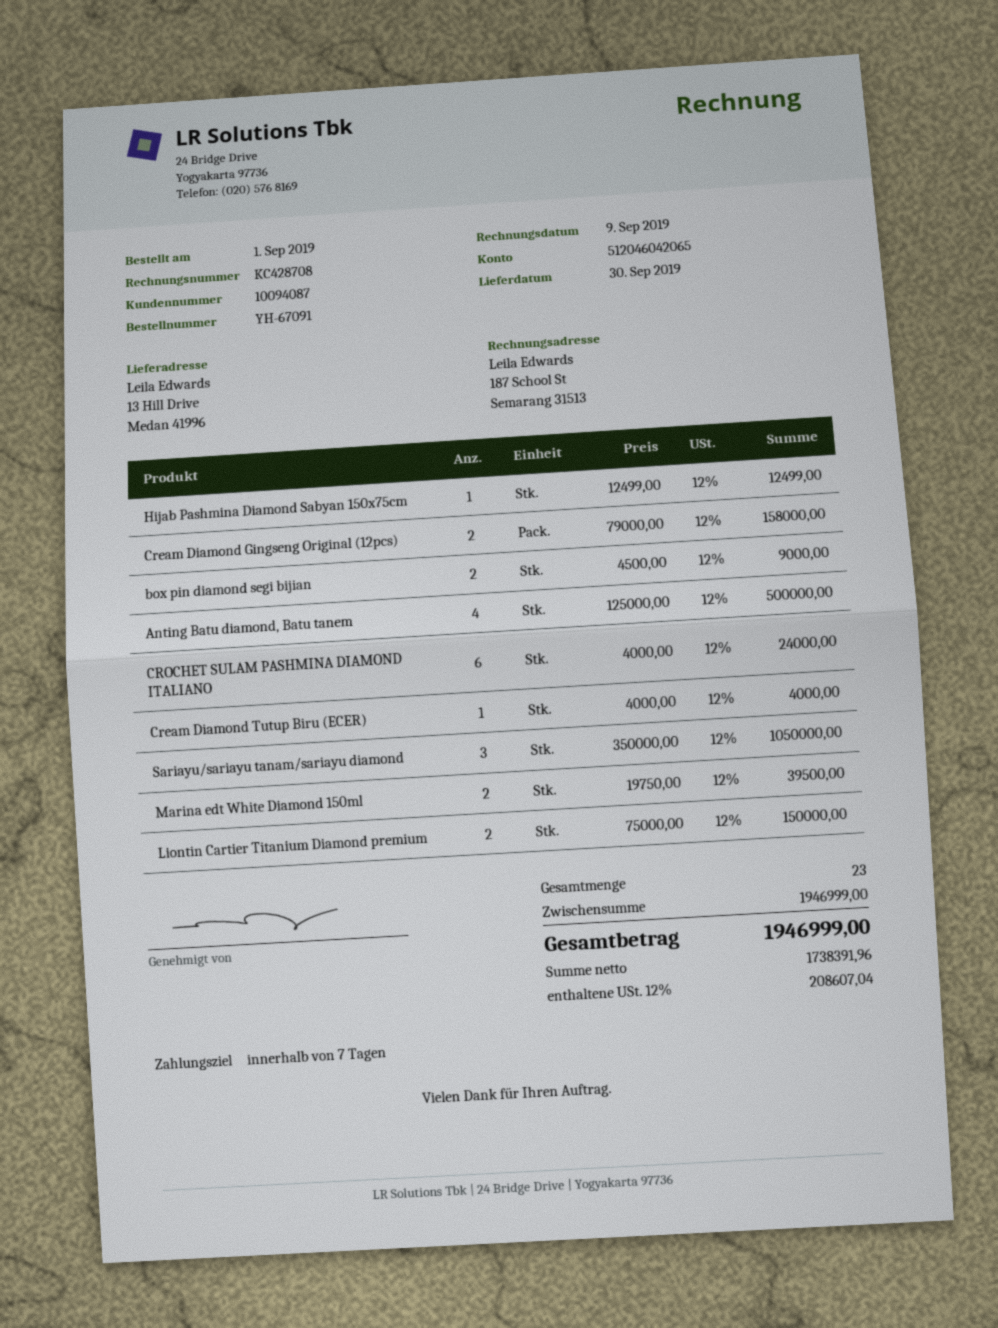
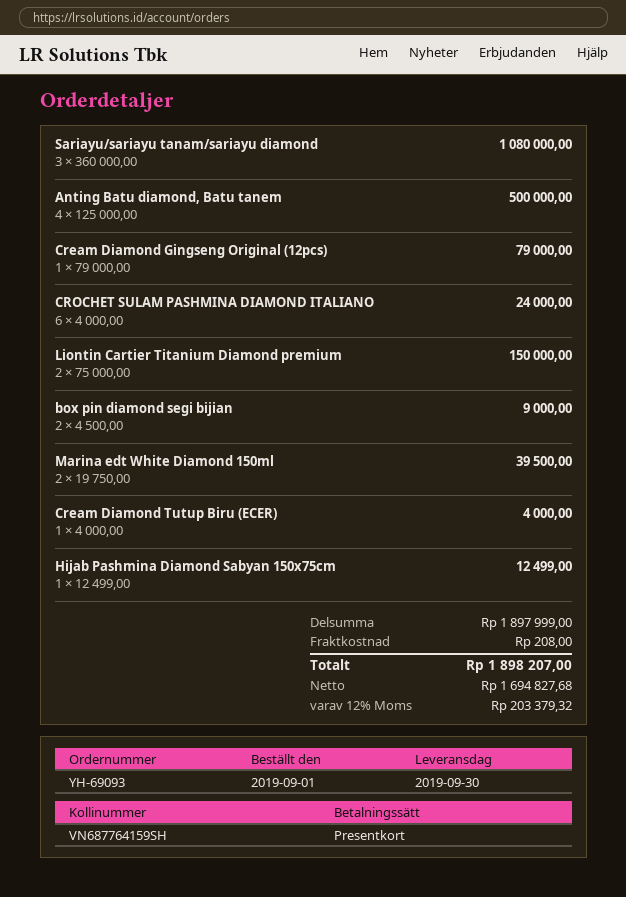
order number: YH-67091 -> YH-69093
Cream Diamond Gingseng Original (12pcs): 2 x 79000.00 = 158000.00 -> 1 x 79000.00 = 79000.00
Sariayu/sariayu tanam/sariayu diamond: 3 x 350000.00 = 1050000.00 -> 3 x 360000.00 = 1080000.00
subtotal: 1946999.00 -> 1897999.00
shipping: none -> 208.00
net: 1738391.96 -> 1694827.68
tax: 12% = 208607.04 -> 12% = 203379.32
total: 1946999.00 -> 1898207.00

